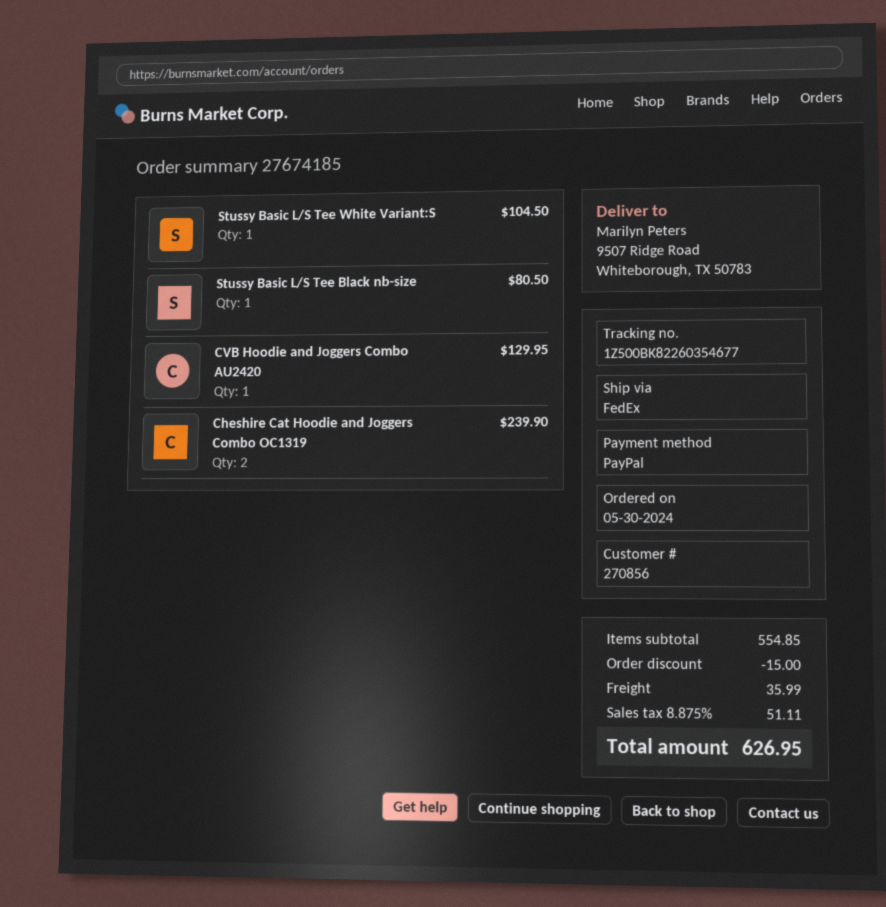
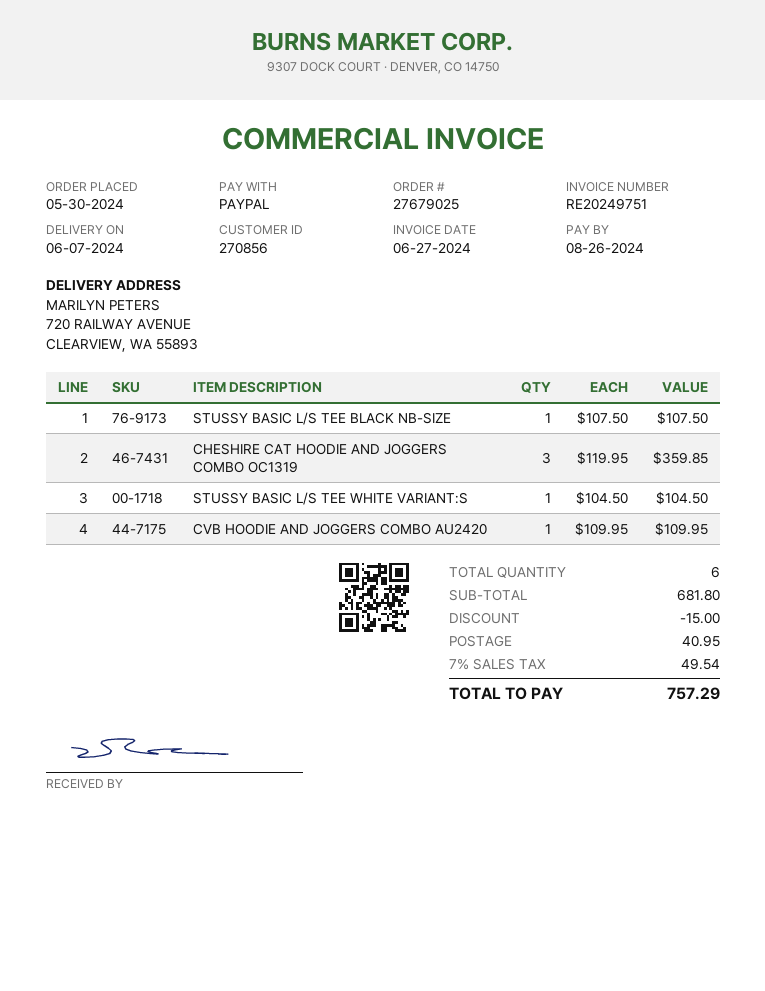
order number: 27674185 -> 27679025
ship to: 9507 Ridge Road, Whiteborough, TX 50783 -> 720 RAILWAY AVENUE, CLEARVIEW, WA 55893
Stussy Basic L/S Tee Black nb-size: 1 for 80.50 -> 1 for 107.50
CVB Hoodie and Joggers Combo AU2420: 1 for 129.95 -> 1 for 109.95
Cheshire Cat Hoodie and Joggers Combo OC1319: 2 for 239.90 -> 3 for 359.85
subtotal: 554.85 -> 681.80
shipping: 35.99 -> 40.95
tax: 8.875% = 51.11 -> 7% = 49.54
total: 626.95 -> 757.29

